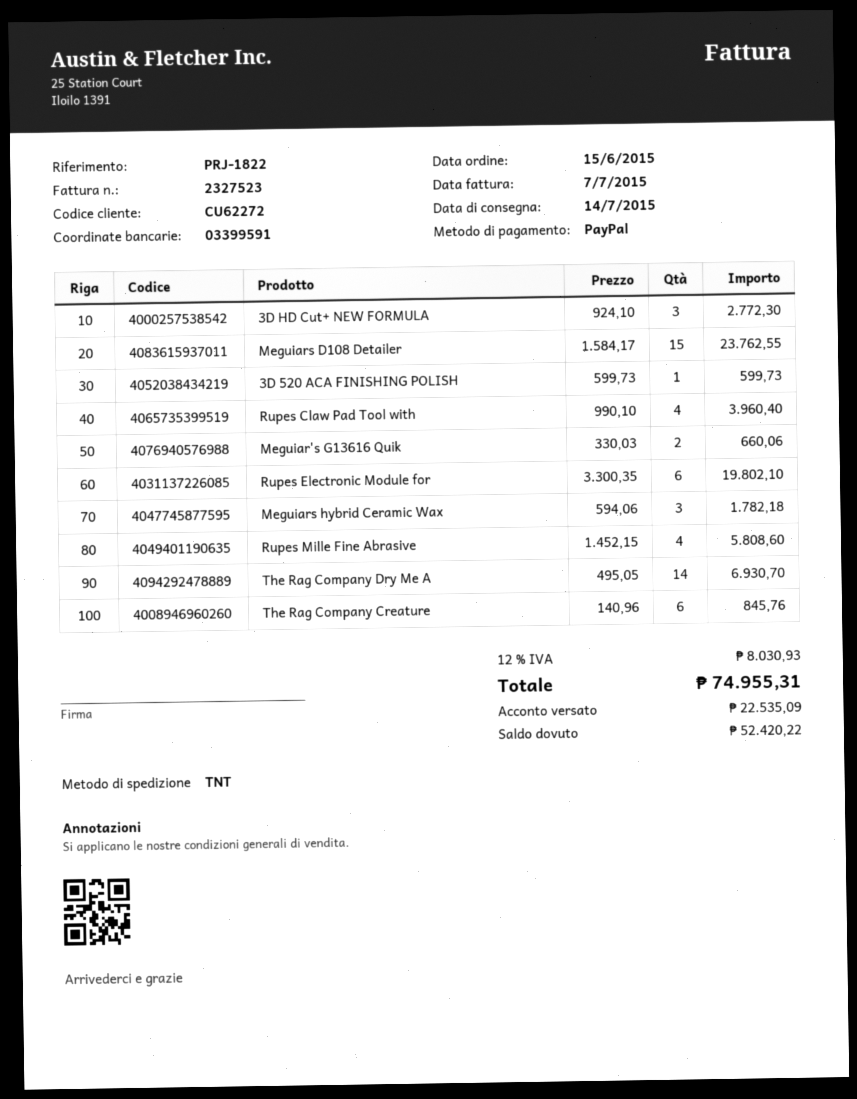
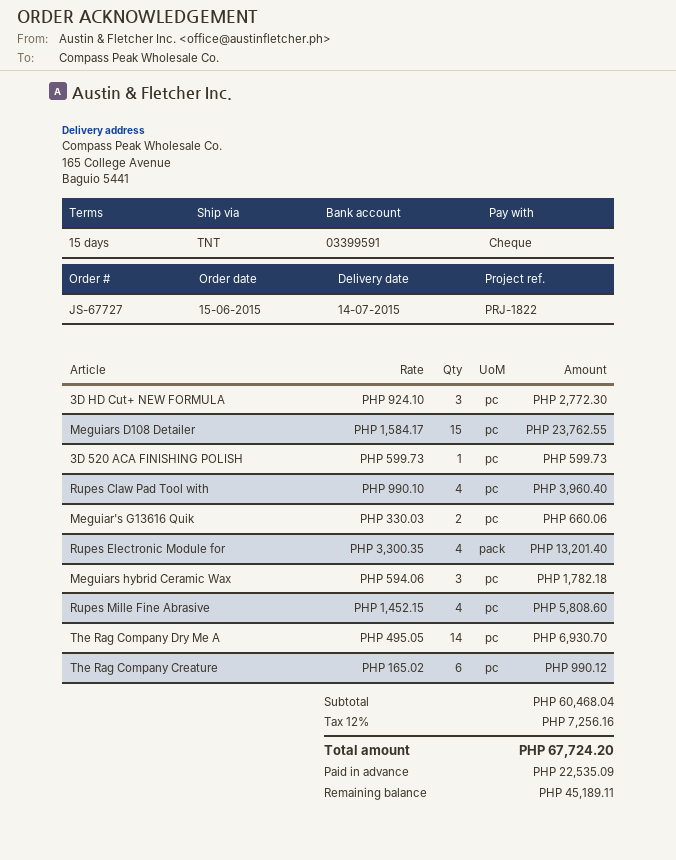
payment method: PayPal -> cheque
Rupes Electronic Module for: 6 x 3300.35 = 19802.10 -> 4 x 3300.35 = 13201.40
The Rag Company Creature: 6 x 140.96 = 845.76 -> 6 x 165.02 = 990.12
tax: 12% = 8030.93 -> 12% = 7256.16
total: 74955.31 -> 67724.20
balance: 52420.22 -> 45189.11

